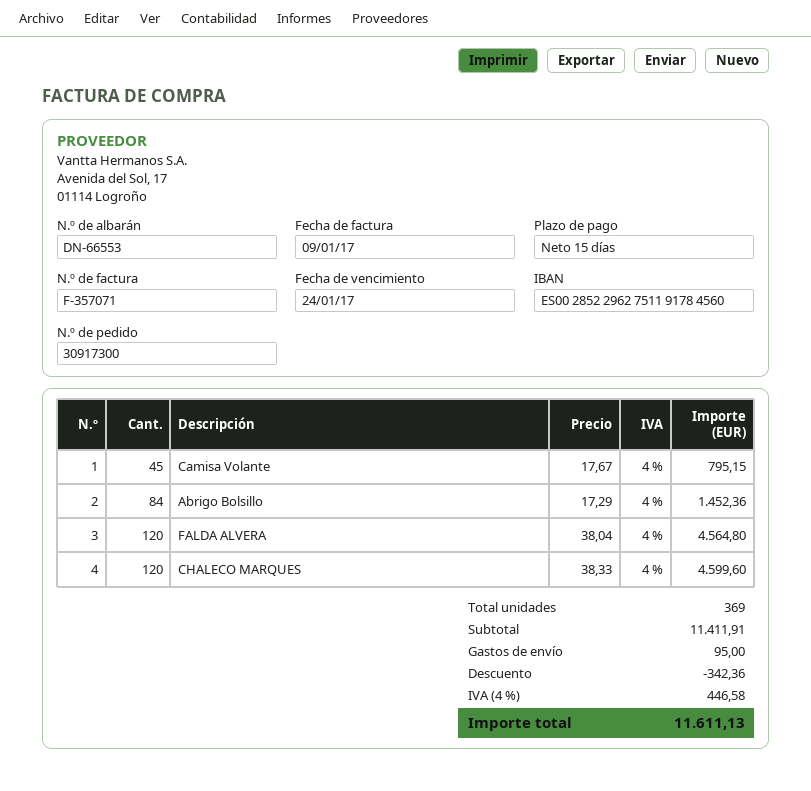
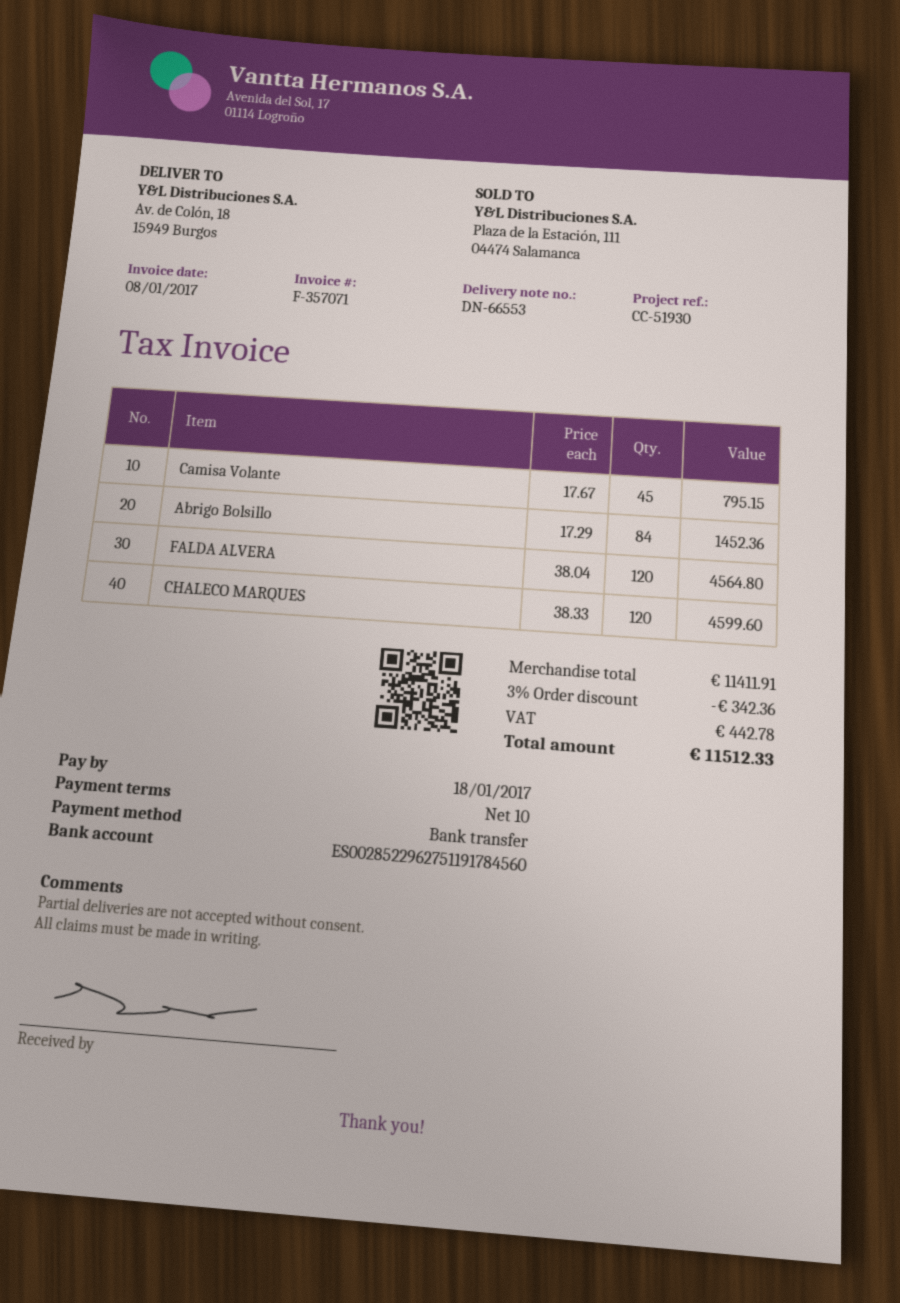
invoice date: 2017-01-09 -> 2017-01-08
payment terms: 15 days -> 10 days
due date: 2017-01-24 -> 2017-01-18
shipping: 95.00 -> none
tax: 446.58 -> 442.78
total: 11611.13 -> 11512.33

